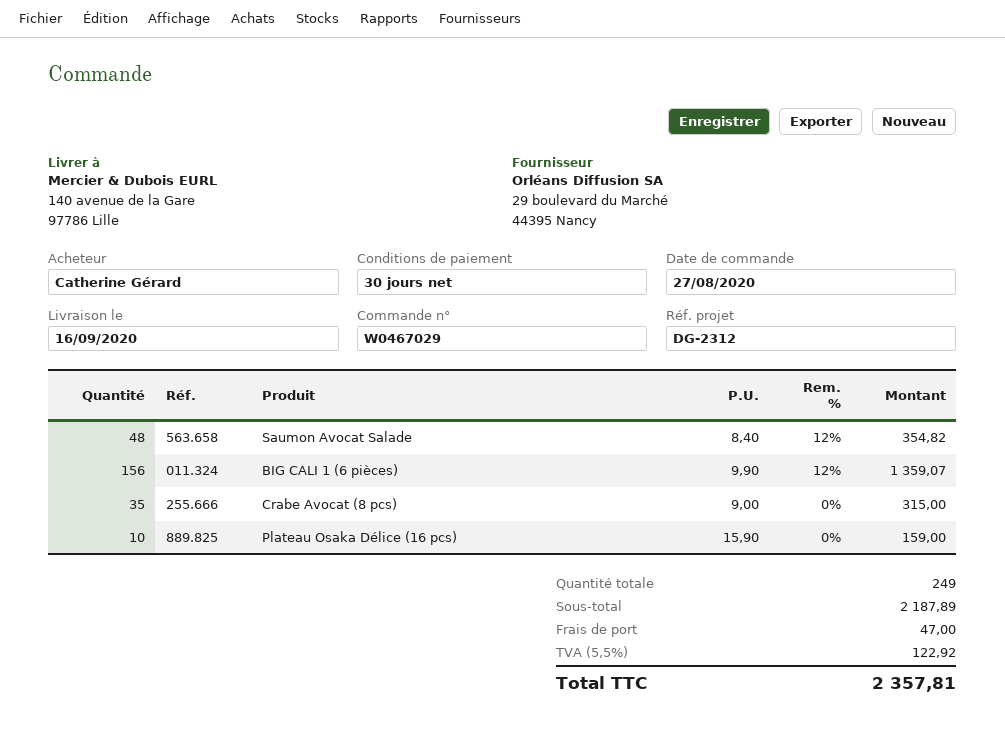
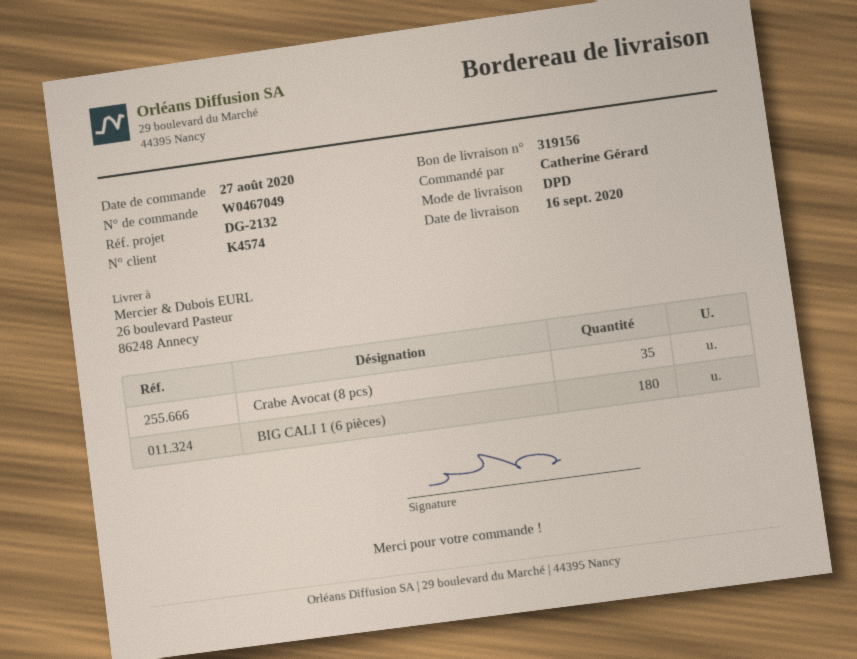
order number: W0467029 -> W0467049
reference: DG-2312 -> DG-2132
ship to: 140 avenue de la Gare, 97786 Lille -> 26 boulevard Pasteur, 86248 Annecy
Saumon Avocat Salade: 48 -> none
BIG CALI 1 (6 pièces): 156 -> 180
Plateau Osaka Délice (16 pcs): 10 -> none

